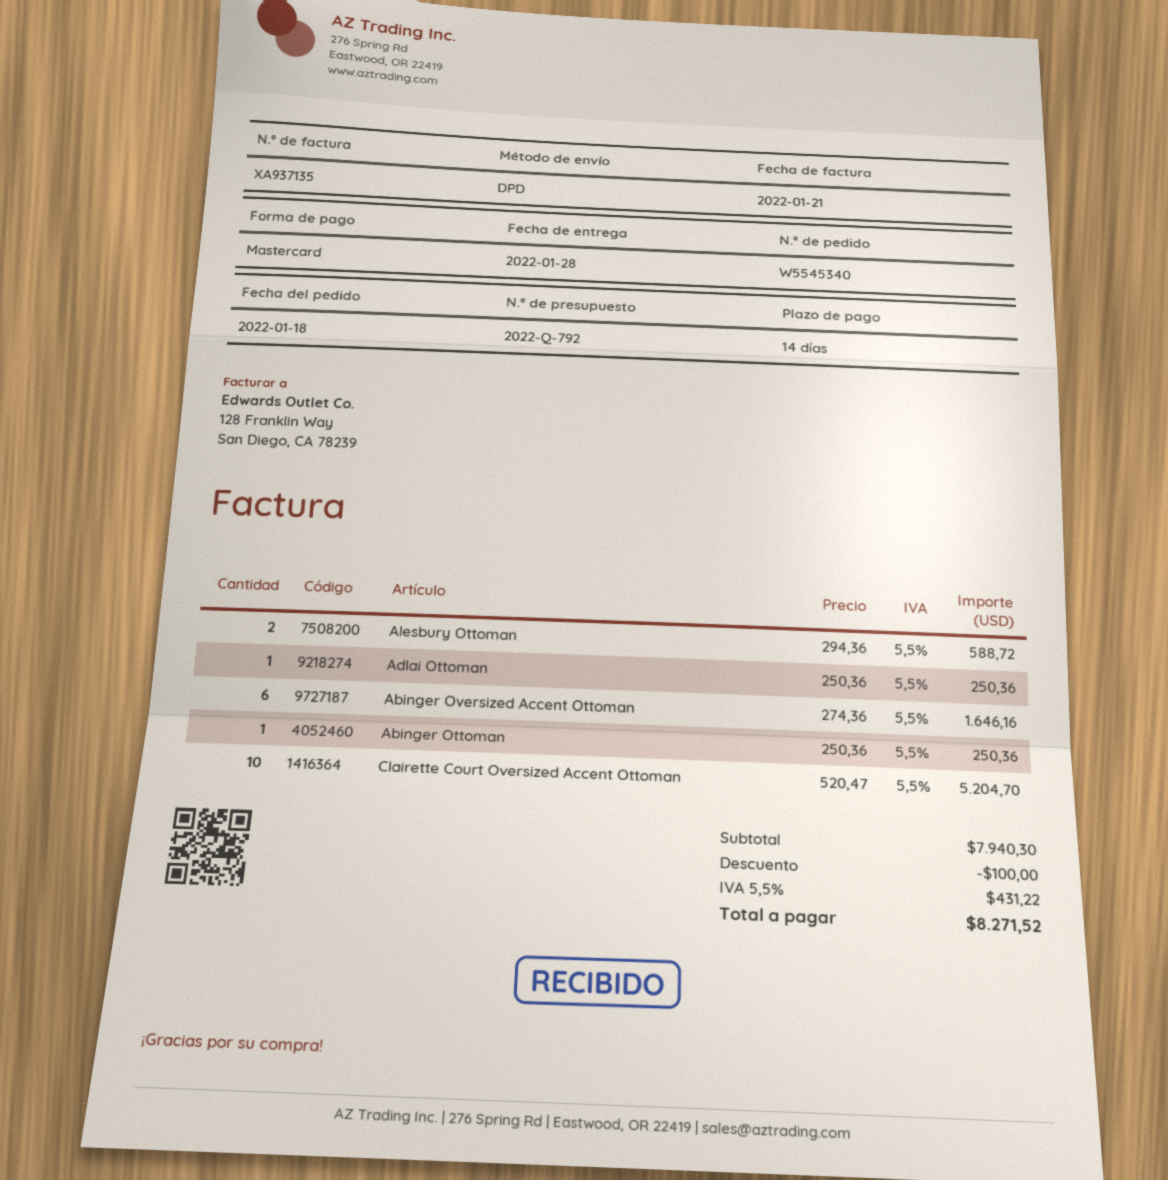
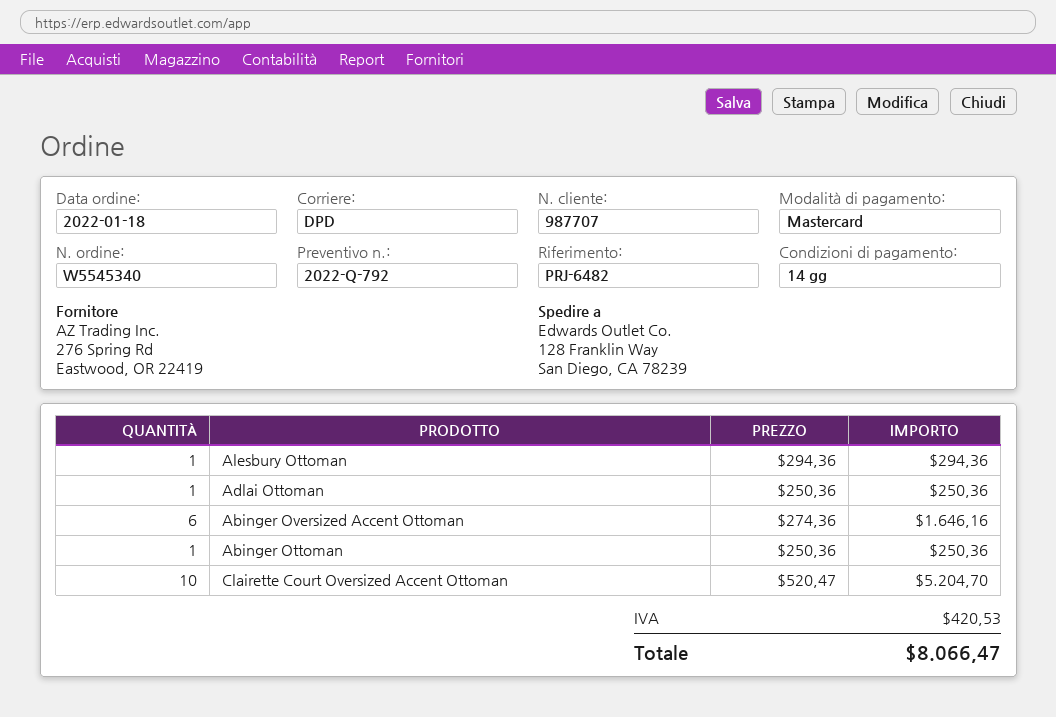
Alesbury Ottoman: 2 x 294.36 = 588.72 -> 1 x 294.36 = 294.36
discount: 100.00 -> none
tax: 431.22 -> 420.53
total: 8271.52 -> 8066.47

